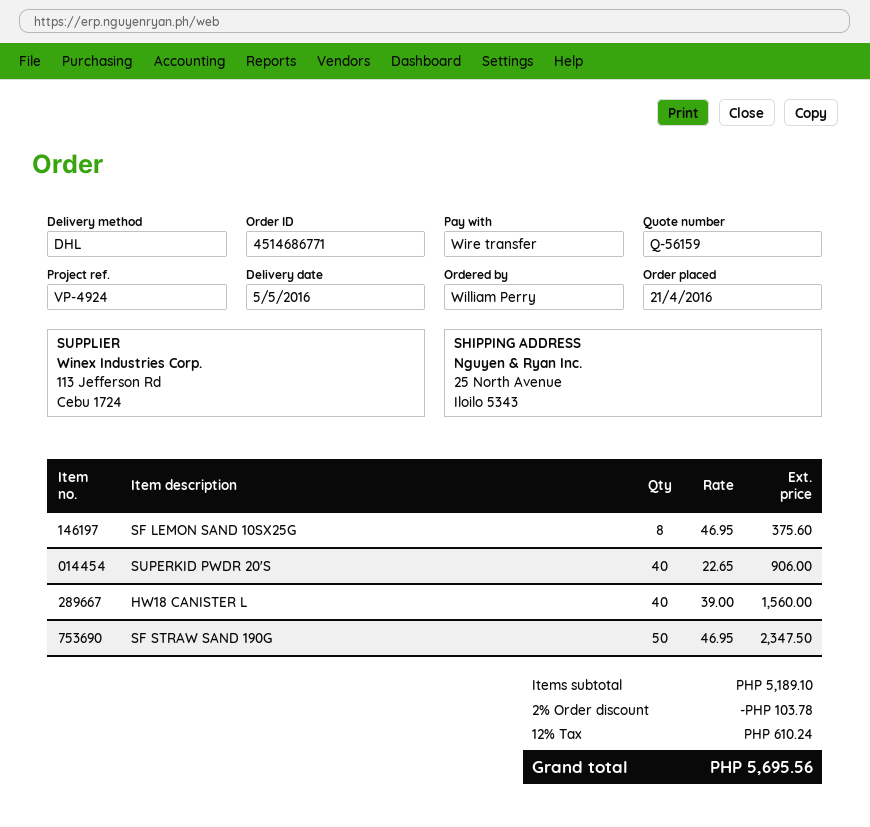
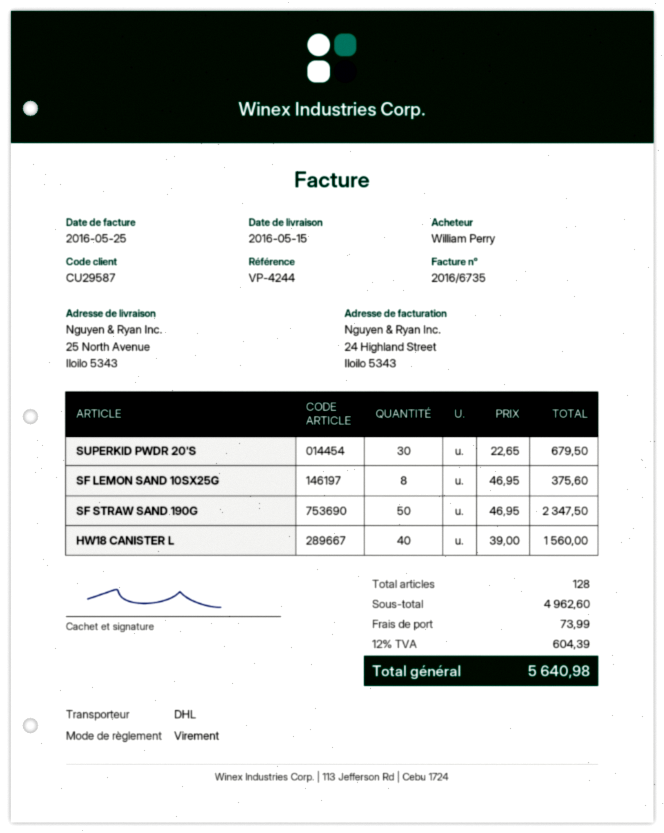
delivery date: 2016-05-05 -> 2016-05-15
reference: VP-4924 -> VP-4244
SUPERKID PWDR 20'S: 40 x 22.65 = 906.00 -> 30 x 22.65 = 679.50
subtotal: 5189.10 -> 4962.60
discount: 2% = 103.78 -> none
shipping: none -> 73.99
tax: 12% = 610.24 -> 12% = 604.39
total: 5695.56 -> 5640.98

